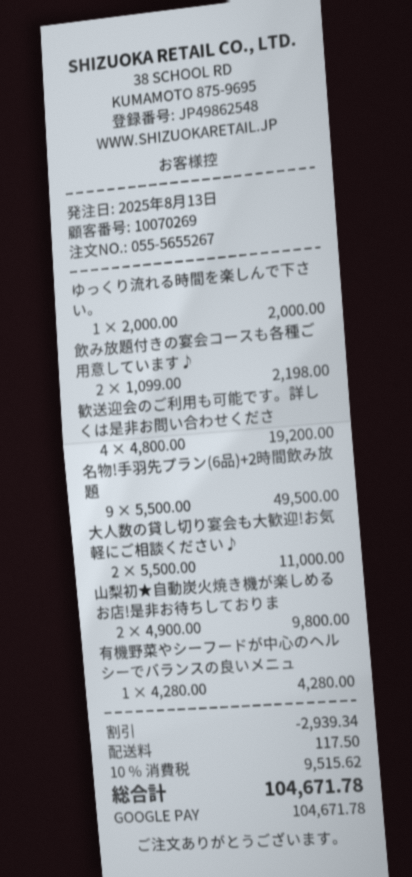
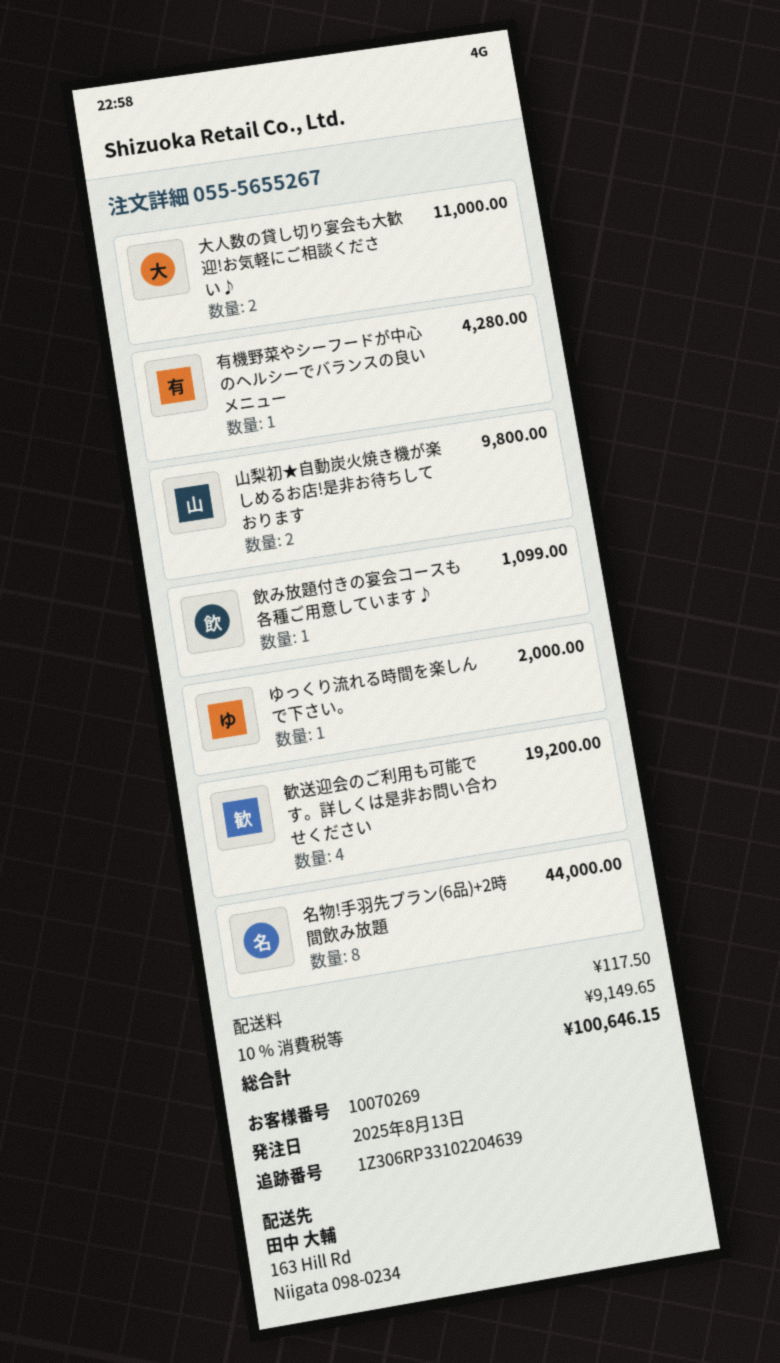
飲み放題付きの宴会コースも各種ご用意しています♪: 2 for 2198.00 -> 1 for 1099.00
名物!手羽先プラン(6品)+2時間飲み放題: 9 for 49500.00 -> 8 for 44000.00
discount: 2939.34 -> none
tax: 10% = 9515.62 -> 10% = 9149.65
total: 104671.78 -> 100646.15

